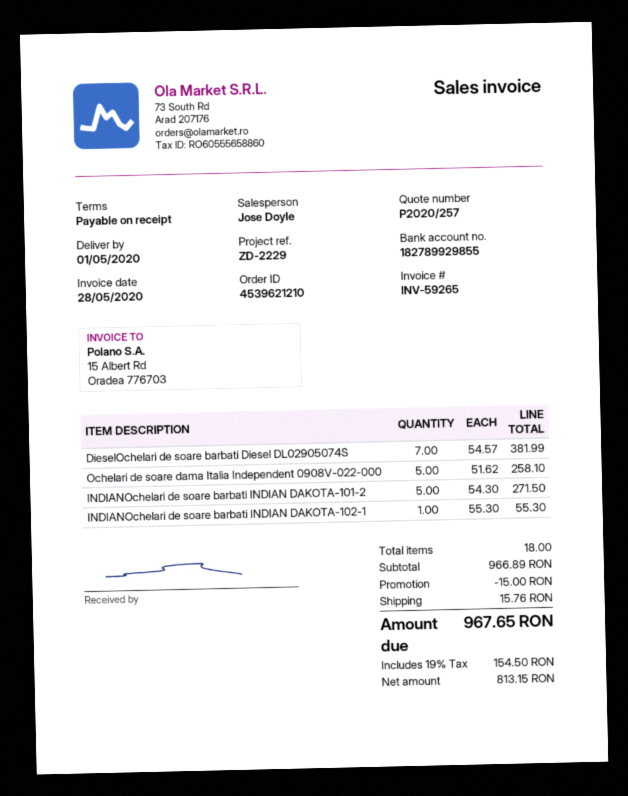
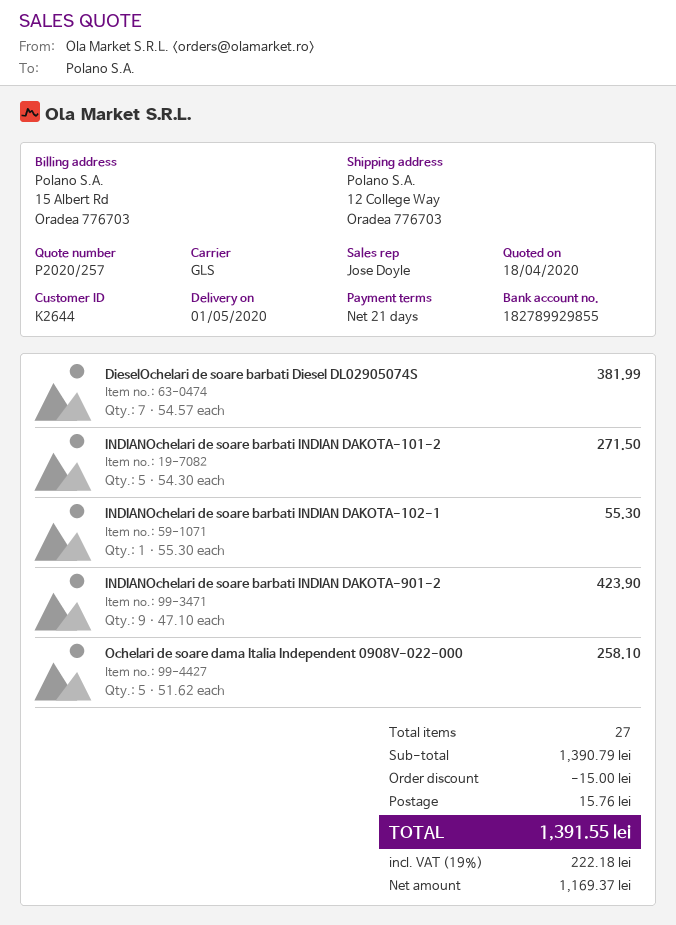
payment terms: on receipt -> 21 days
INDIANOchelari de soare barbati INDIAN DAKOTA-901-2: none -> 9 x 47.10 = 423.90
total quantity: 18 -> 27
subtotal: 966.89 -> 1390.79
net: 813.15 -> 1169.37
tax: 19% = 154.50 -> 19% = 222.18
total: 967.65 -> 1391.55

